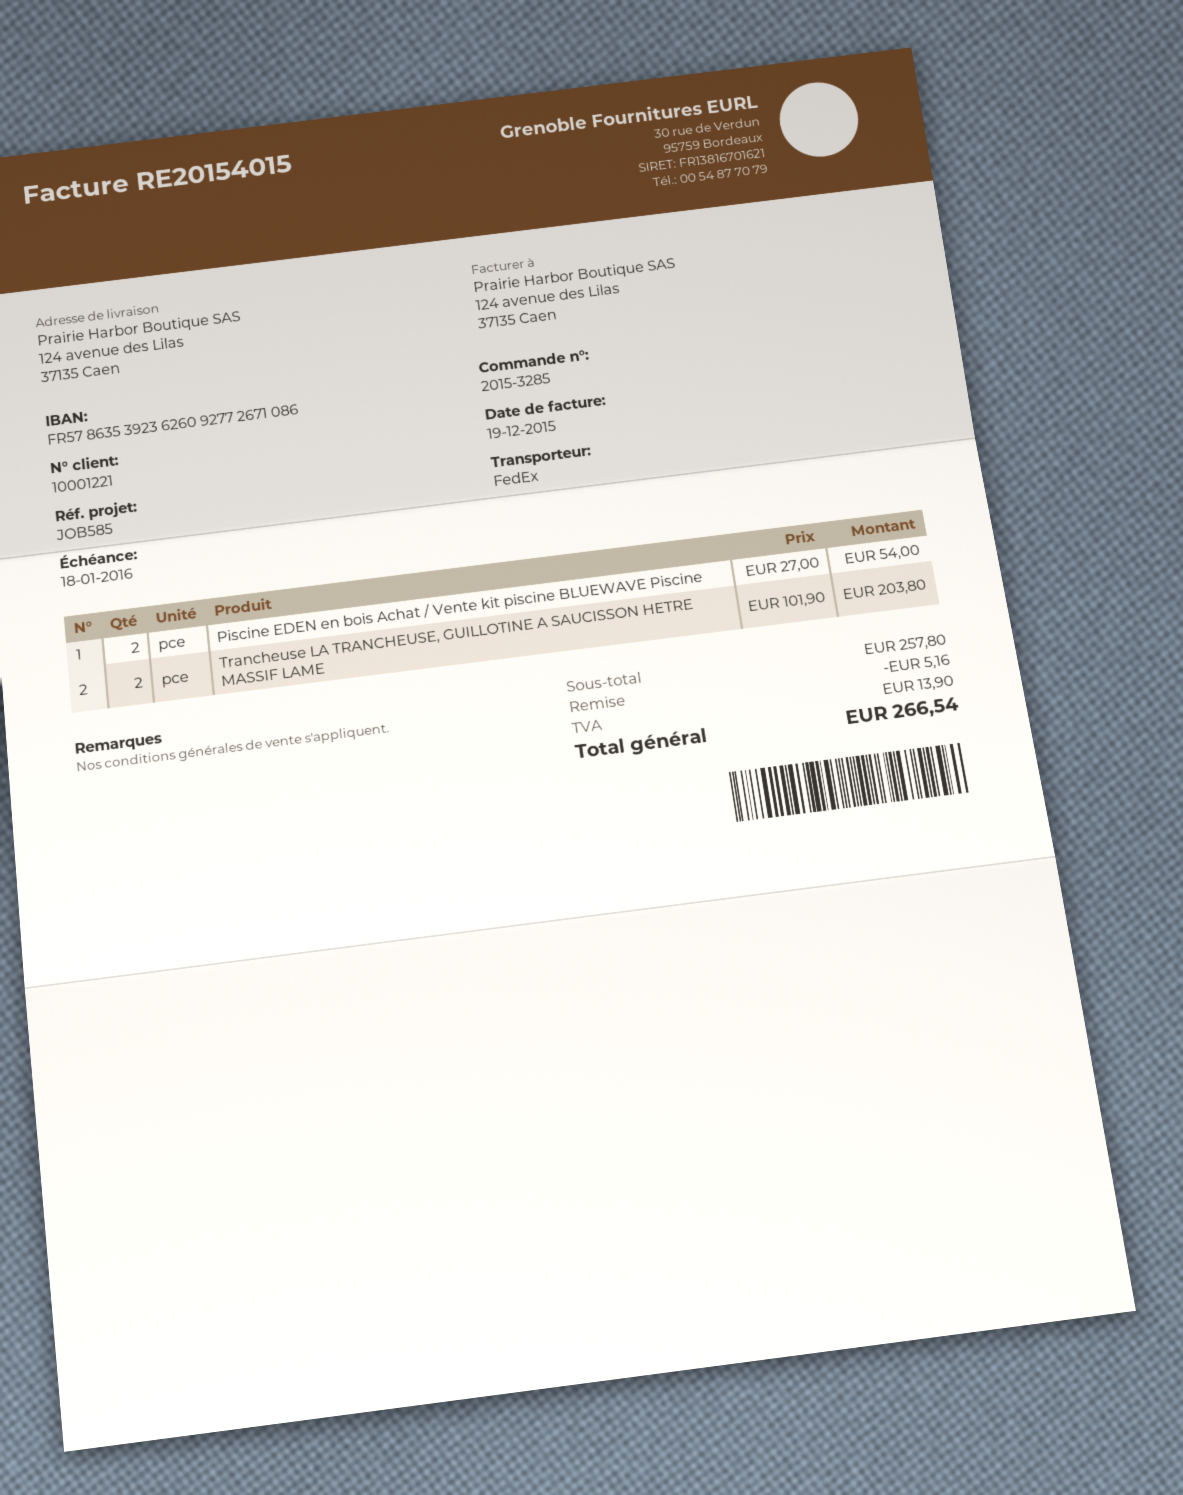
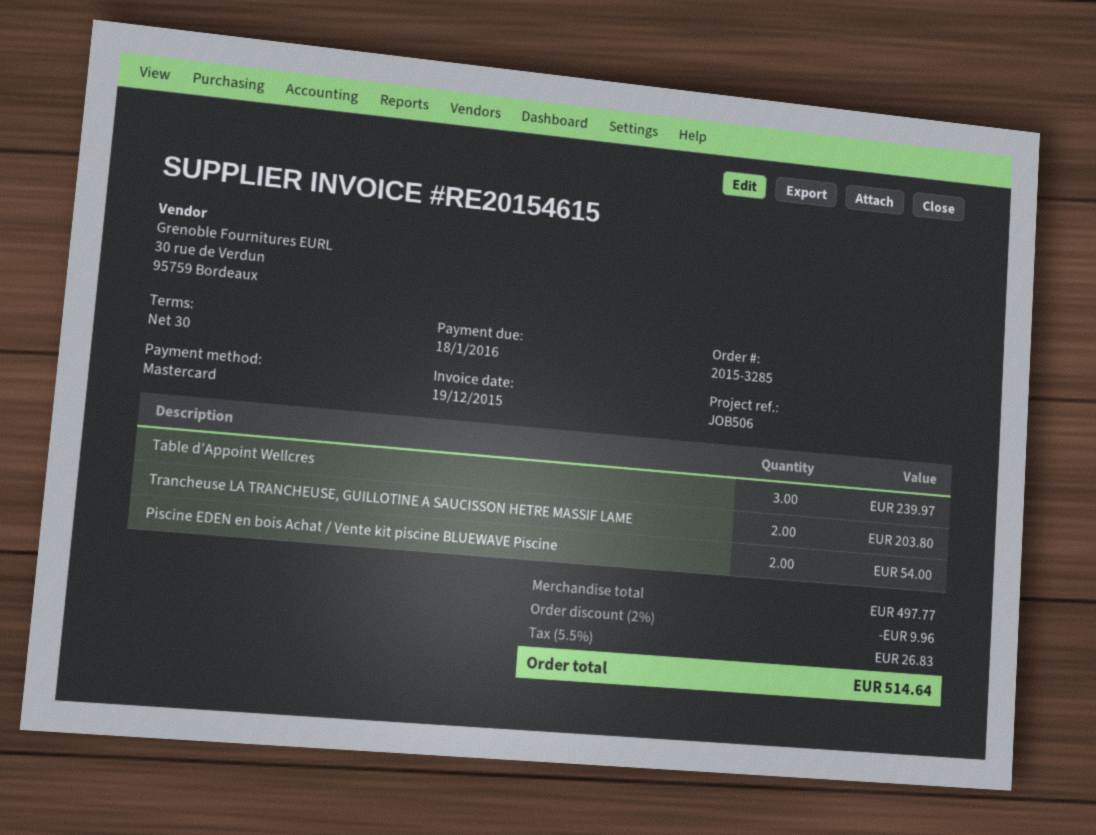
invoice number: RE20154015 -> RE20154615
reference: JOB585 -> JOB506
Table d’Appoint Wellcres: none -> 3 for 239.97
subtotal: 257.80 -> 497.77
discount: 5.16 -> 9.96
tax: 13.90 -> 26.83
total: 266.54 -> 514.64

